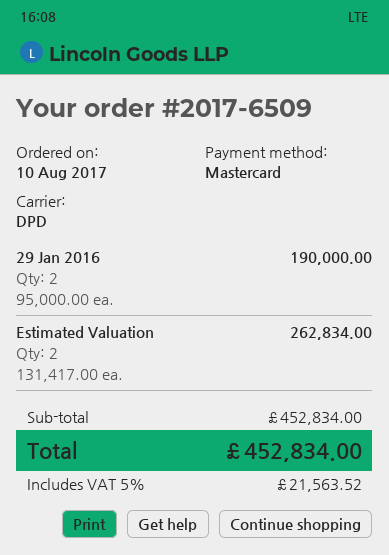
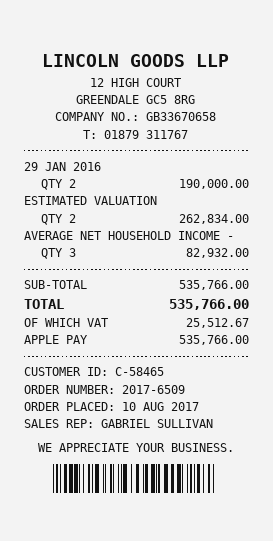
payment method: Mastercard -> Apple Pay
AVERAGE NET HOUSEHOLD INCOME -: none -> 3 for 82932.00
subtotal: 452834.00 -> 535766.00
tax: 21563.52 -> 25512.67
total: 452834.00 -> 535766.00

